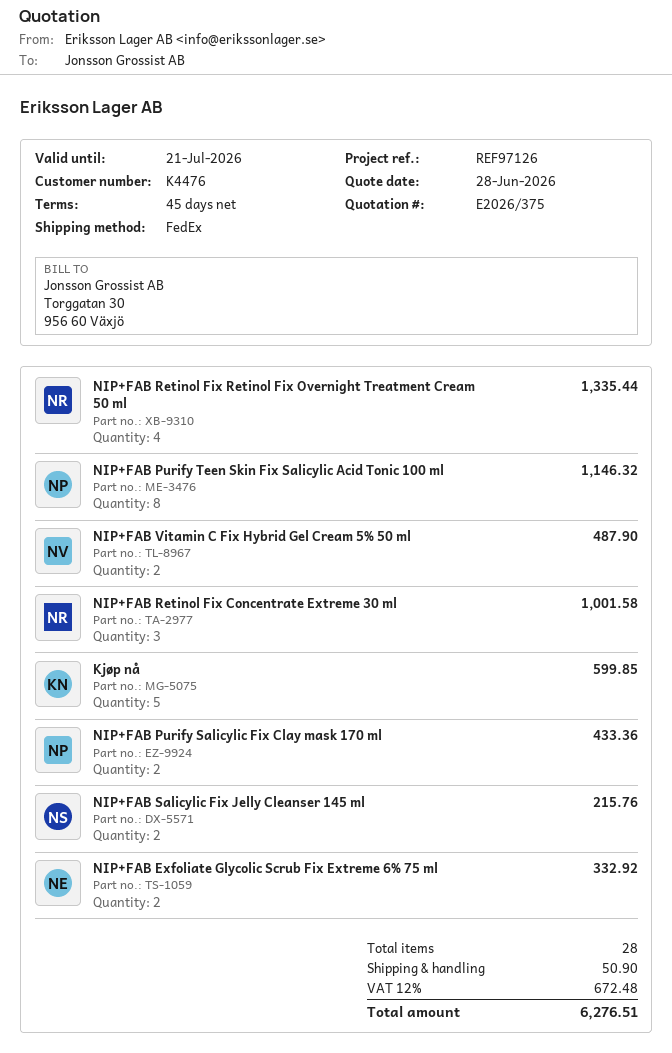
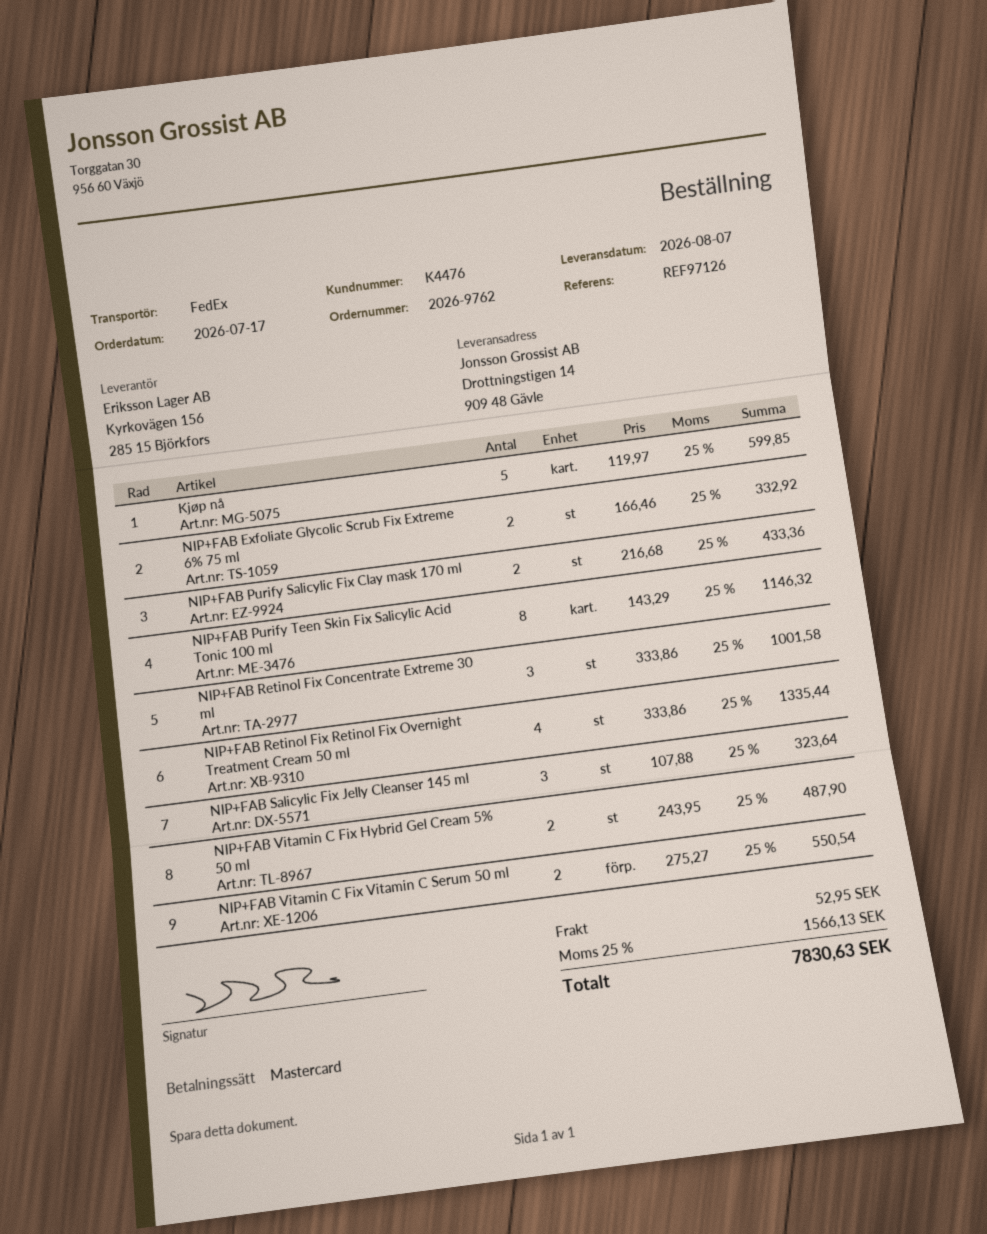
NIP+FAB Salicylic Fix Jelly Cleanser 145 ml: 2 for 215.76 -> 3 for 323.64
NIP+FAB Vitamin C Fix Vitamin C Serum 50 ml: none -> 2 for 550.54
shipping: 50.90 -> 52.95
tax: 12% = 672.48 -> 25% = 1566.13
total: 6276.51 -> 7830.63

